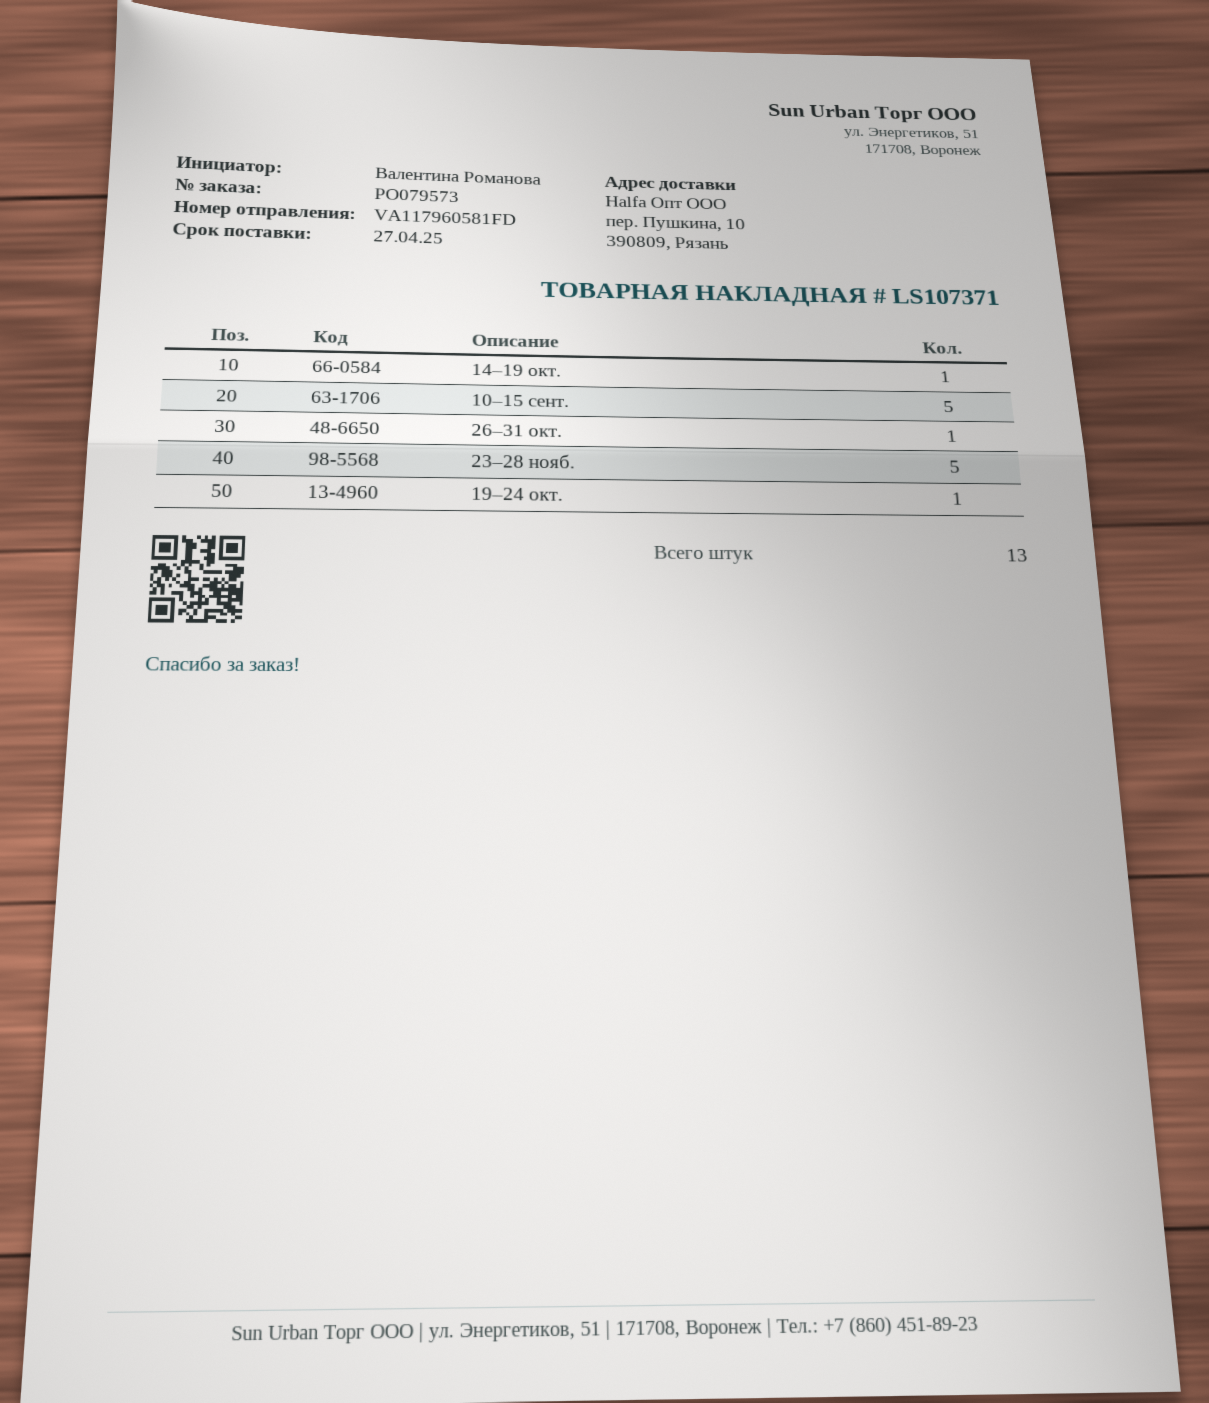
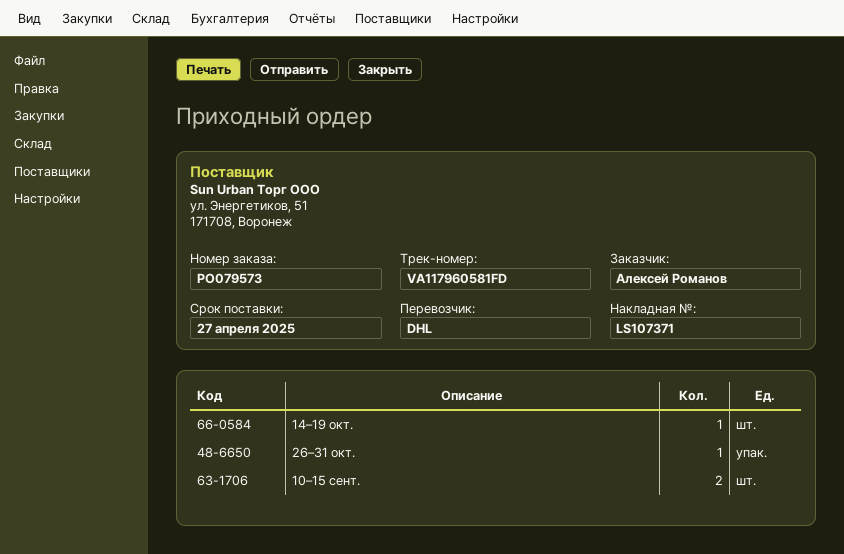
ordered by: Валентина Романова -> Алексей Романов
10–15 сент.: 5 -> 2
23–28 нояб.: 5 -> none
19–24 окт.: 1 -> none

